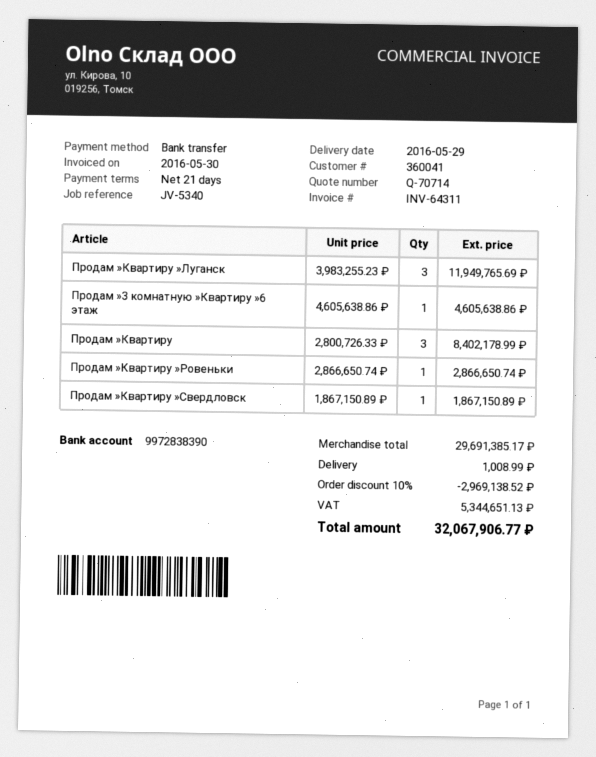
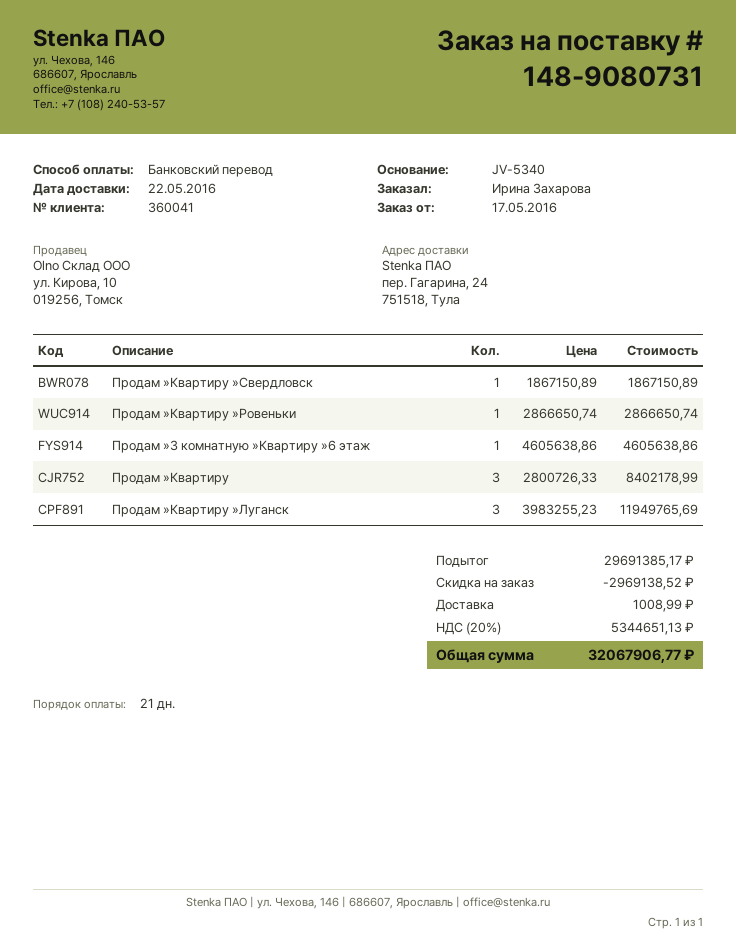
delivery date: 2016-05-29 -> 2016-05-22

